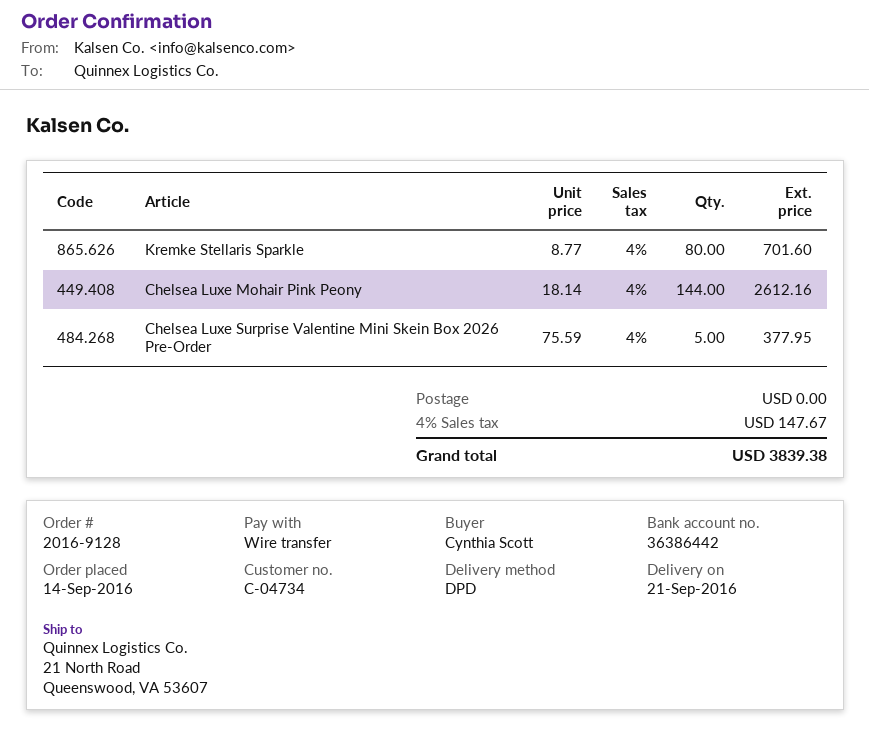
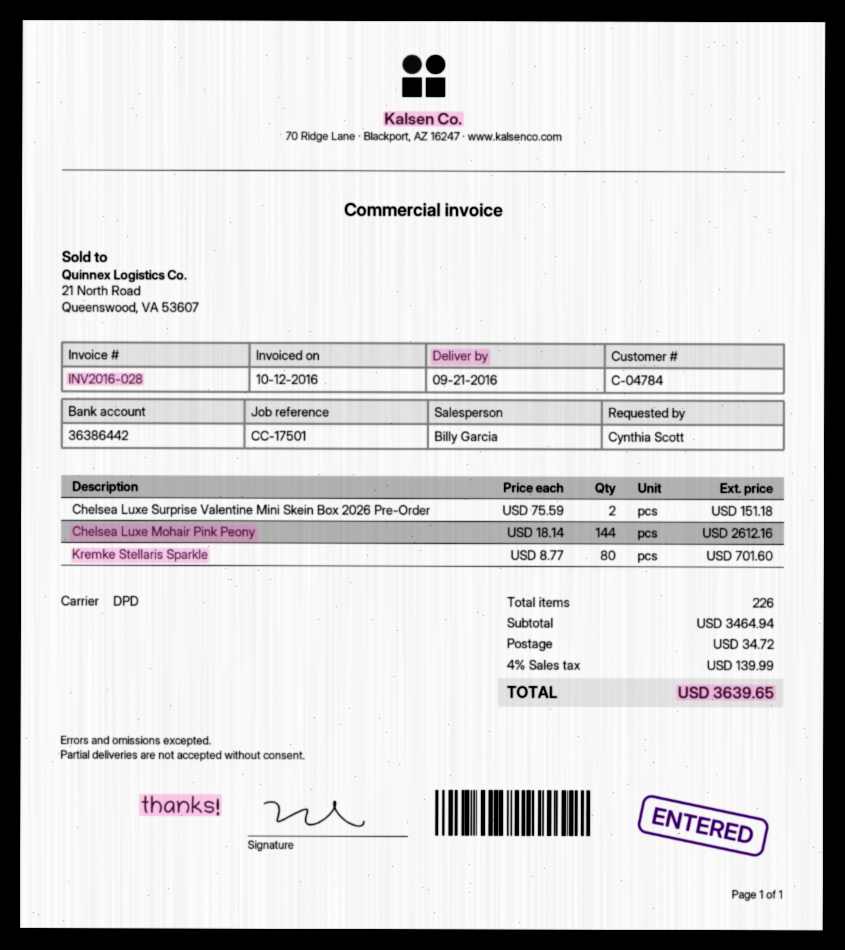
customer number: C-04734 -> C-04784
Chelsea Luxe Surprise Valentine Mini Skein Box 2026 Pre-Order: 5 x 75.59 = 377.95 -> 2 x 75.59 = 151.18
shipping: 0.00 -> 34.72
tax: 4% = 147.67 -> 4% = 139.99
total: 3839.38 -> 3639.65

